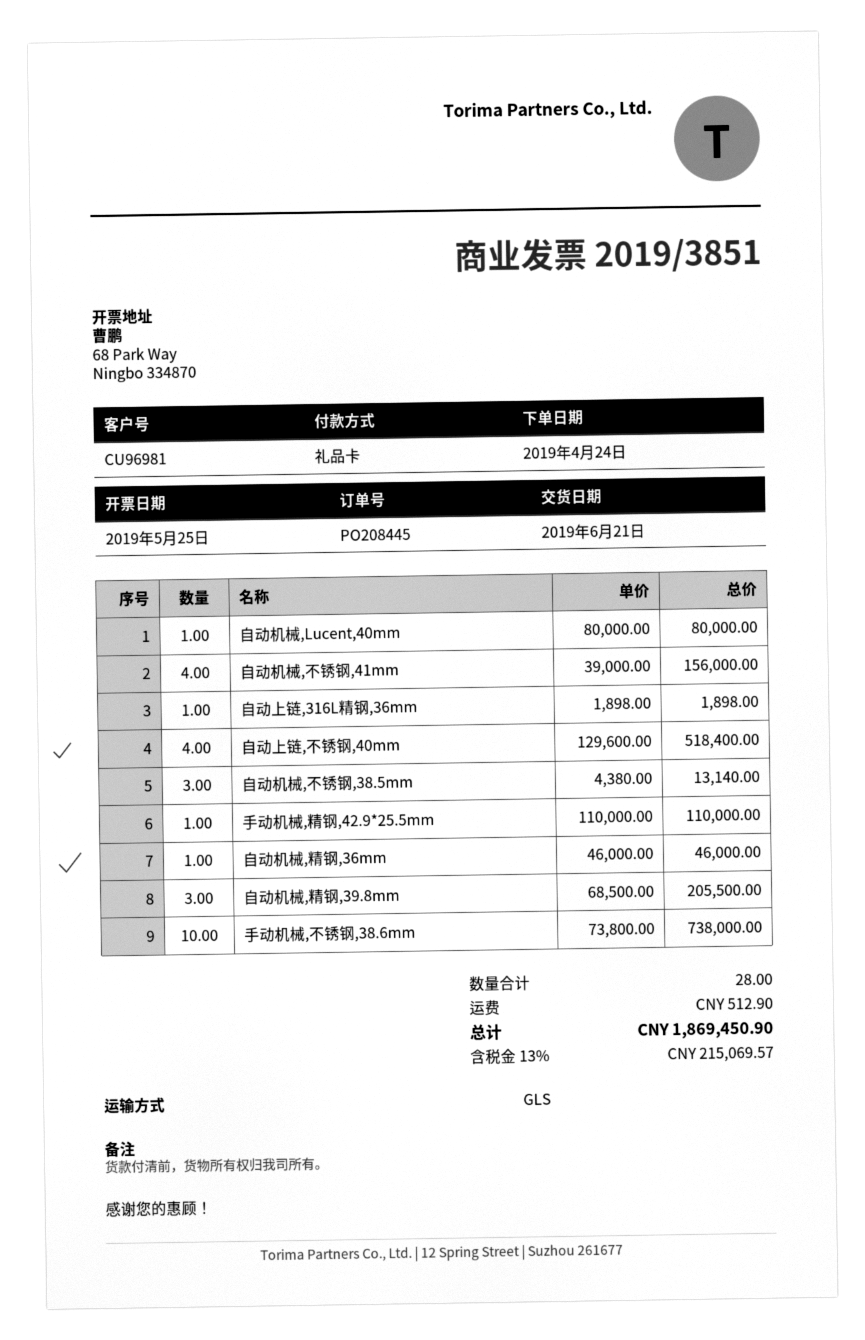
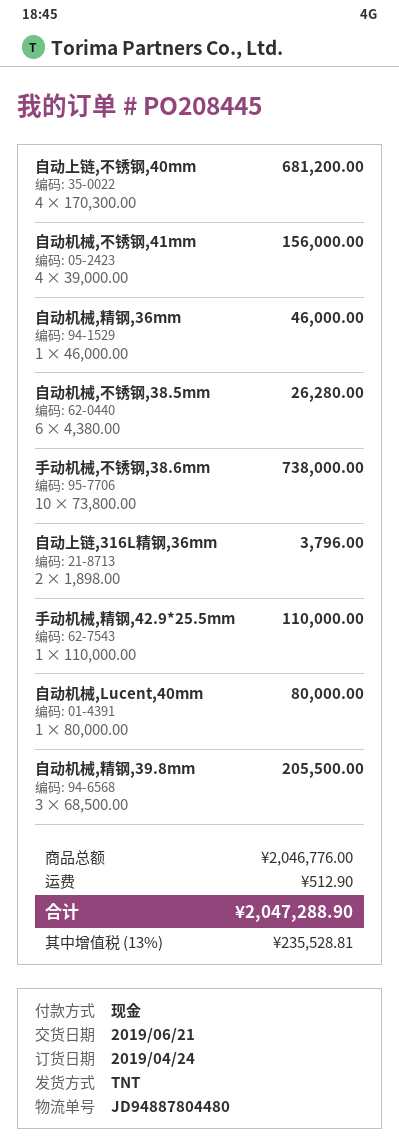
payment method: gift card -> cash
shipping method: GLS -> TNT
自动上链,316L精钢,36mm: 1 x 1898.00 = 1898.00 -> 2 x 1898.00 = 3796.00
自动上链,不锈钢,40mm: 4 x 129600.00 = 518400.00 -> 4 x 170300.00 = 681200.00
自动机械,不锈钢,38.5mm: 3 x 4380.00 = 13140.00 -> 6 x 4380.00 = 26280.00
tax: 13% = 215069.57 -> 13% = 235528.81
total: 1869450.90 -> 2047288.90

